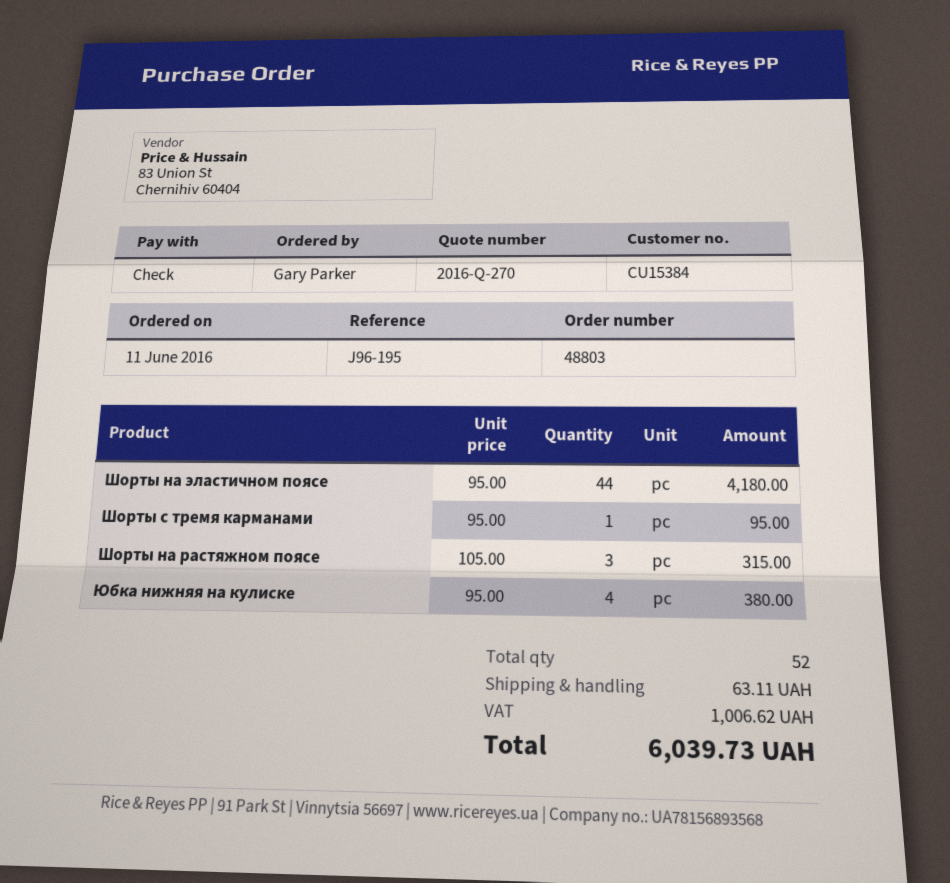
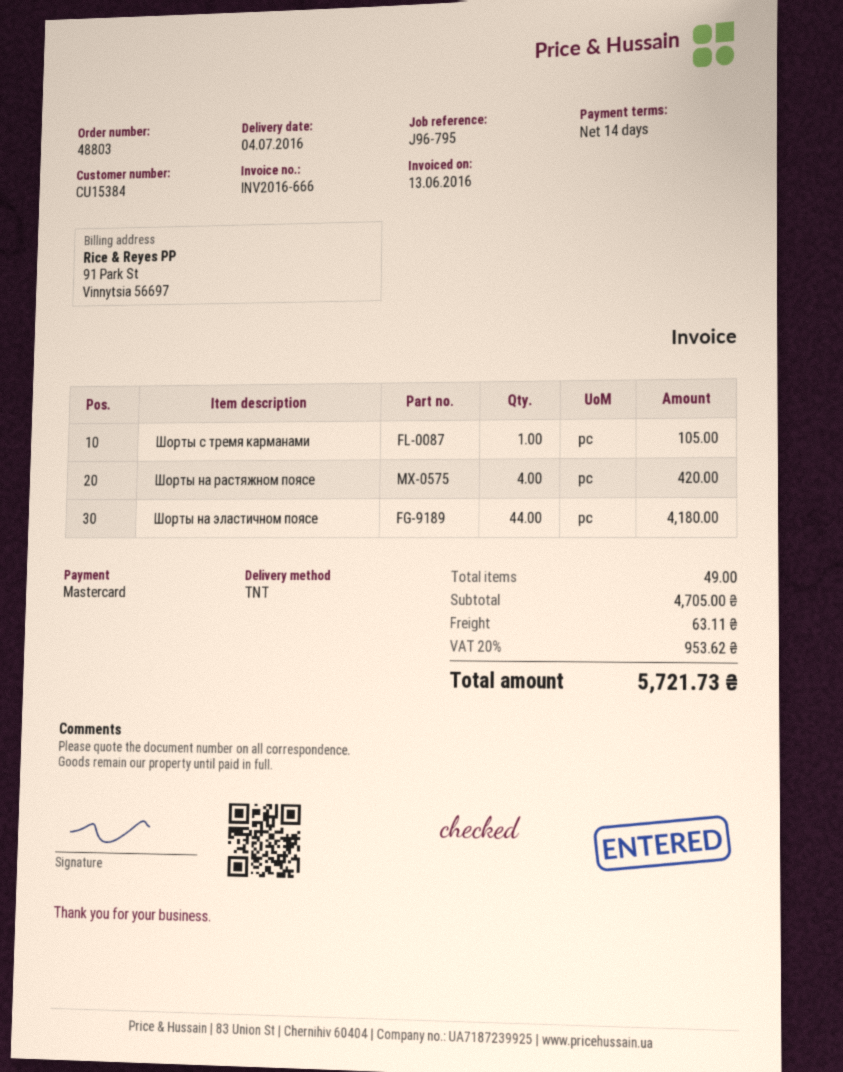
reference: J96-195 -> J96-795
payment method: cheque -> Mastercard
Шорты с тремя карманами: 1 for 95.00 -> 1 for 105.00
Шорты на растяжном поясе: 3 for 315.00 -> 4 for 420.00
Юбка нижняя на кулиске: 4 for 380.00 -> none
total quantity: 52 -> 49
tax: 1006.62 -> 953.62
total: 6039.73 -> 5721.73

